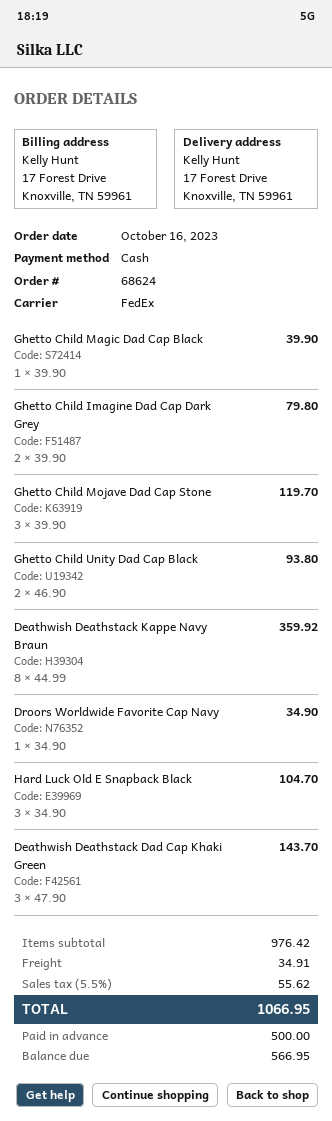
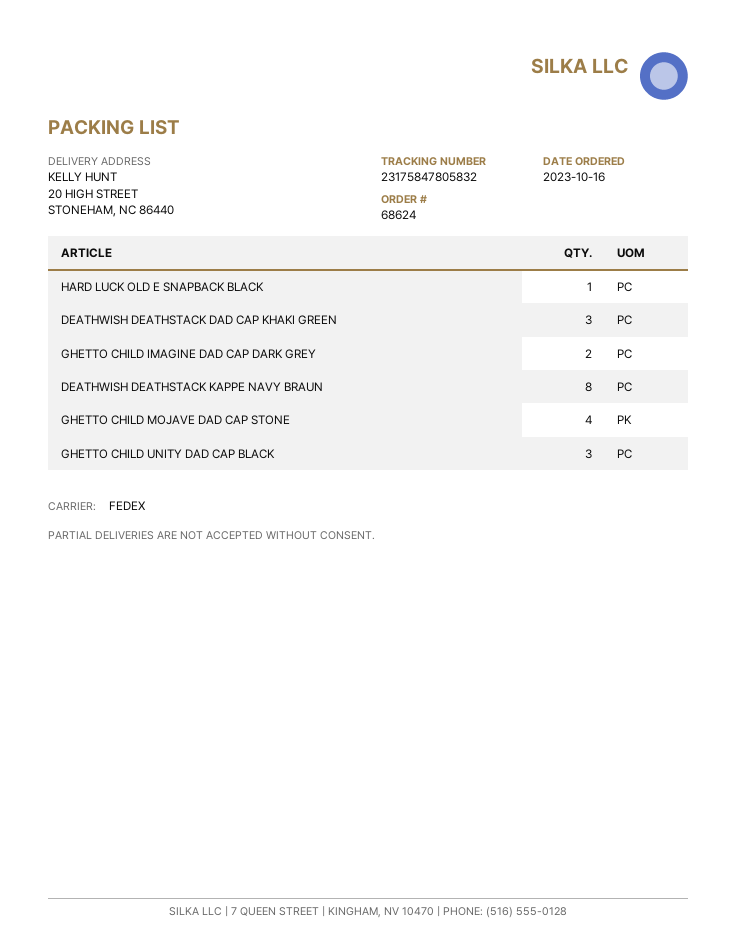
ship to: 17 Forest Drive, Knoxville, TN 59961 -> 20 HIGH STREET, STONEHAM, NC 86440
Ghetto Child Magic Dad Cap Black: 1 -> none
Ghetto Child Mojave Dad Cap Stone: 3 -> 4
Ghetto Child Unity Dad Cap Black: 2 -> 3
Droors Worldwide Favorite Cap Navy: 1 -> none
Hard Luck Old E Snapback Black: 3 -> 1

